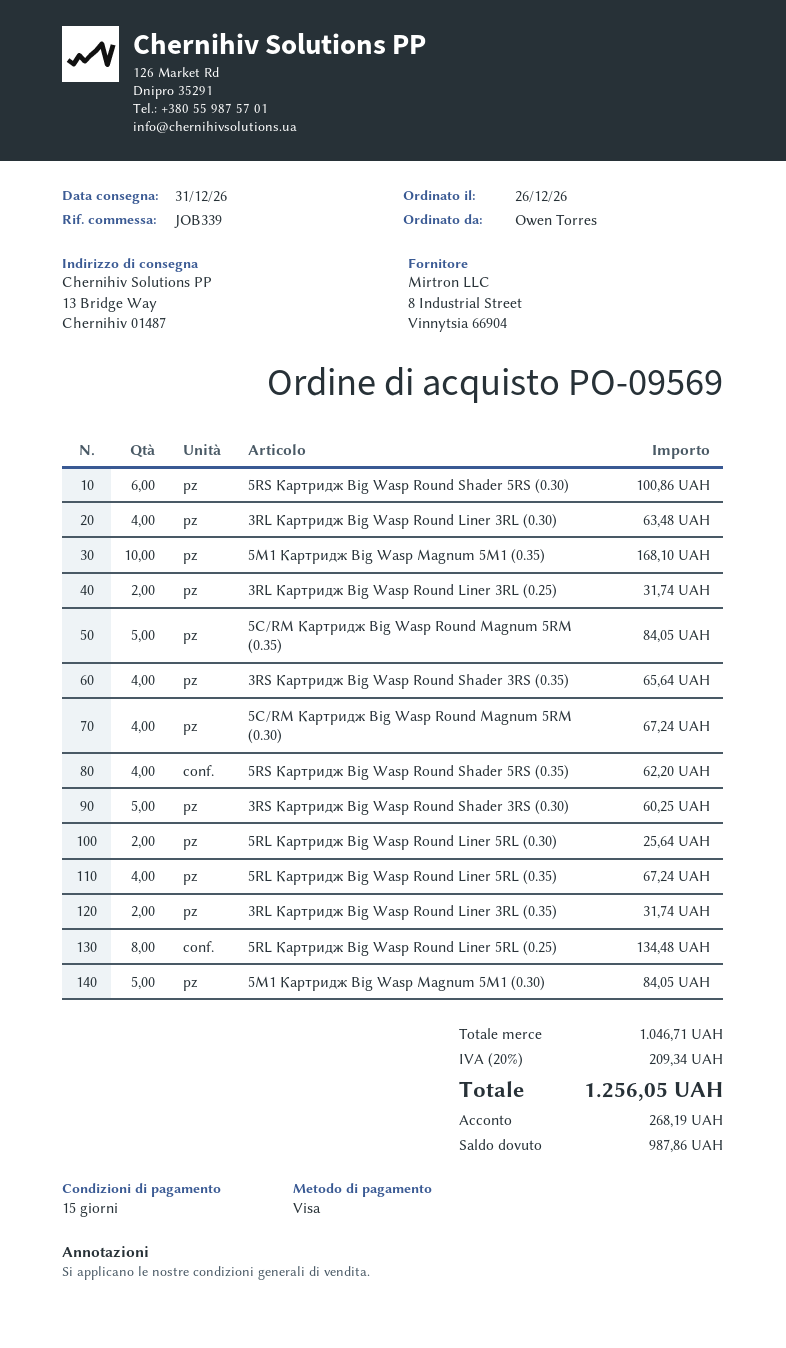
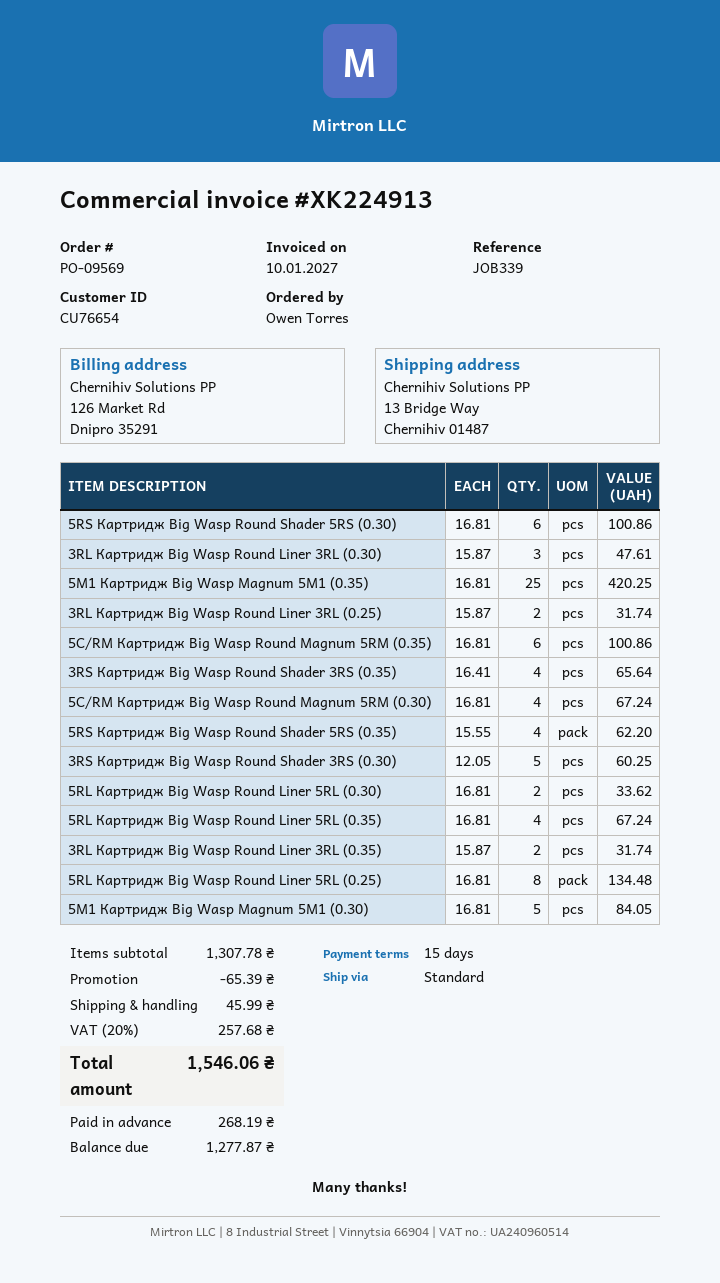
3RL Картридж Big Wasp Round Liner 3RL (0.30): 4 for 63.48 -> 3 for 47.61
5M1 Картридж Big Wasp Magnum 5M1 (0.35): 10 for 168.10 -> 25 for 420.25
5C/RM Картридж Big Wasp Round Magnum 5RM (0.35): 5 for 84.05 -> 6 for 100.86
5RL Картридж Big Wasp Round Liner 5RL (0.30): 2 for 25.64 -> 2 for 33.62
subtotal: 1046.71 -> 1307.78
discount: none -> 65.39
shipping: none -> 45.99
tax: 20% = 209.34 -> 20% = 257.68
total: 1256.05 -> 1546.06
balance: 987.86 -> 1277.87

